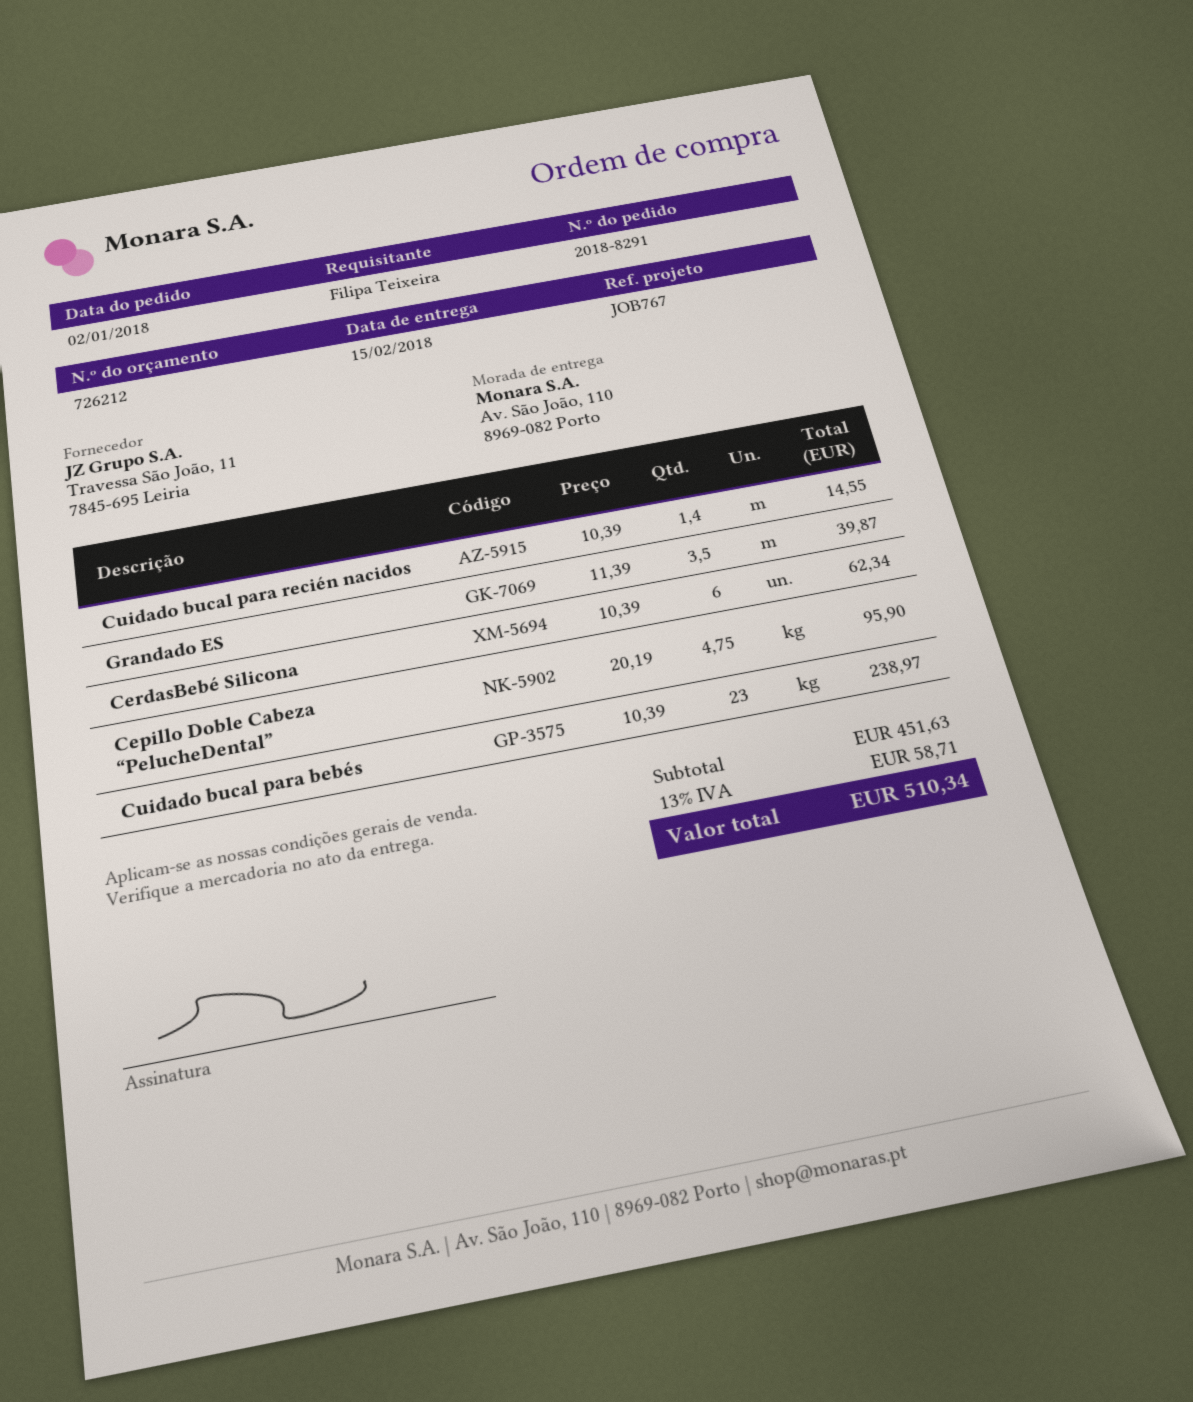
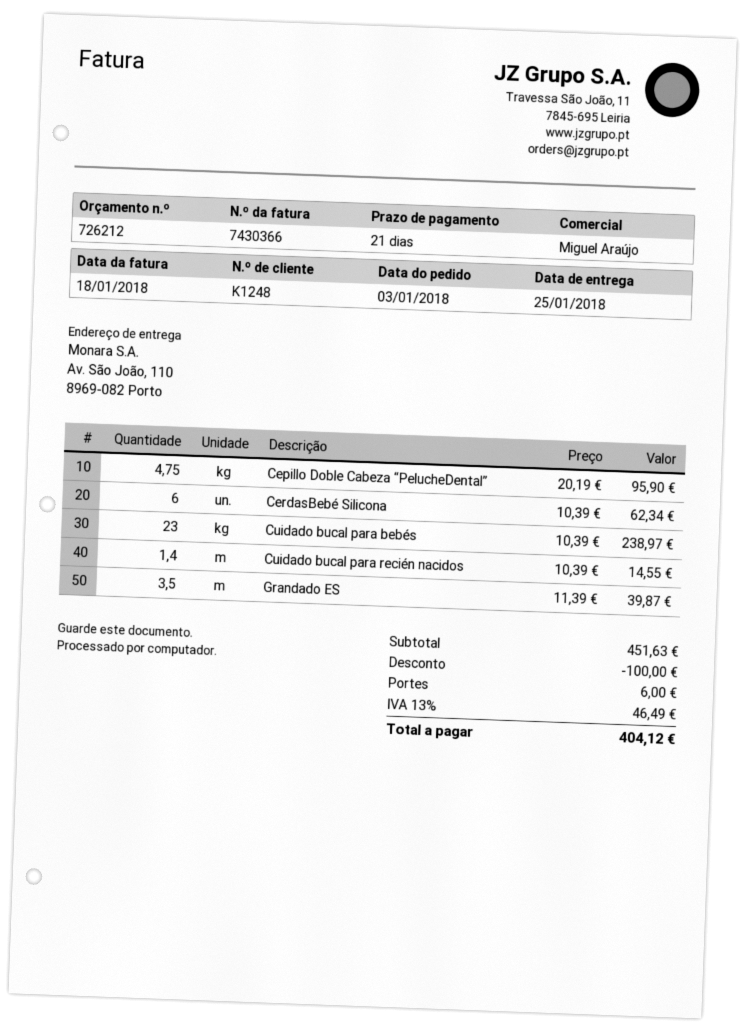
order date: 2018-01-02 -> 2018-01-03
delivery date: 2018-02-15 -> 2018-01-25
discount: none -> 100.00
shipping: none -> 6.00
tax: 13% = 58.71 -> 13% = 46.49
total: 510.34 -> 404.12

